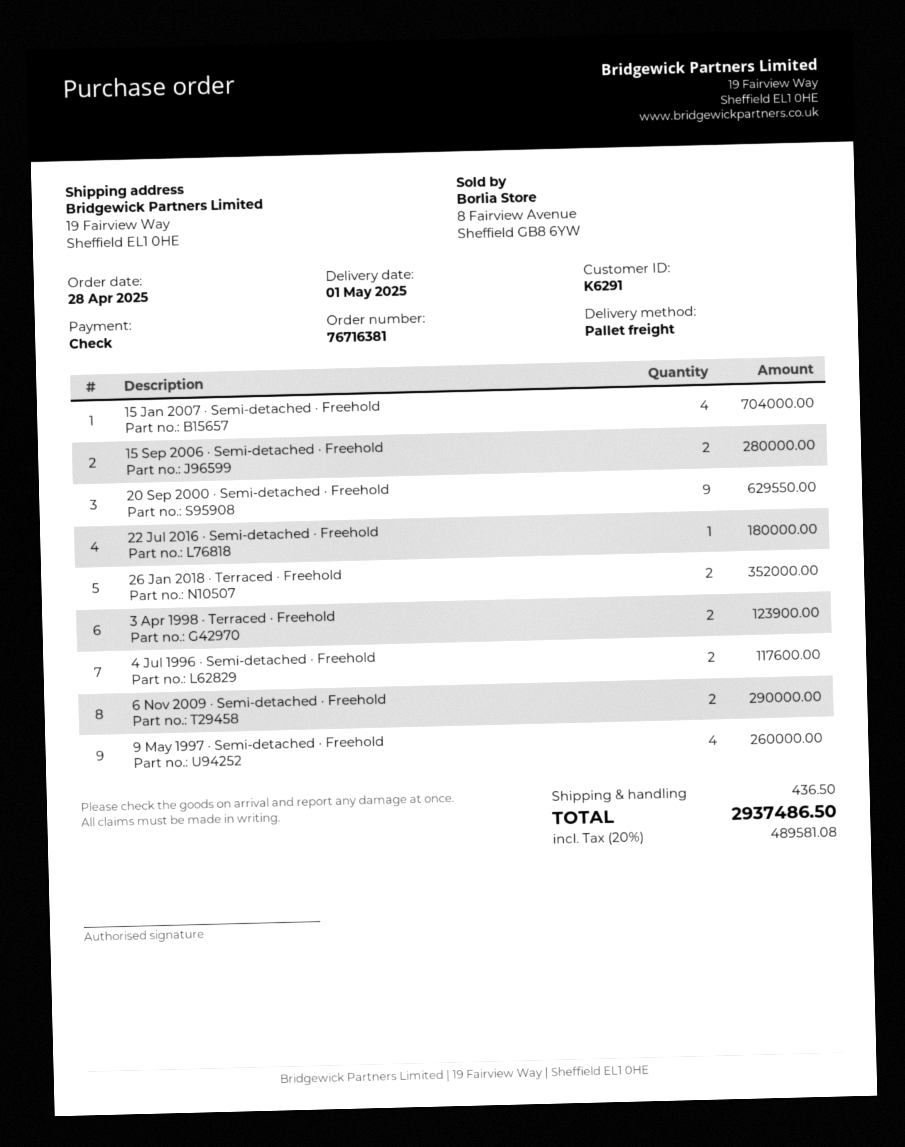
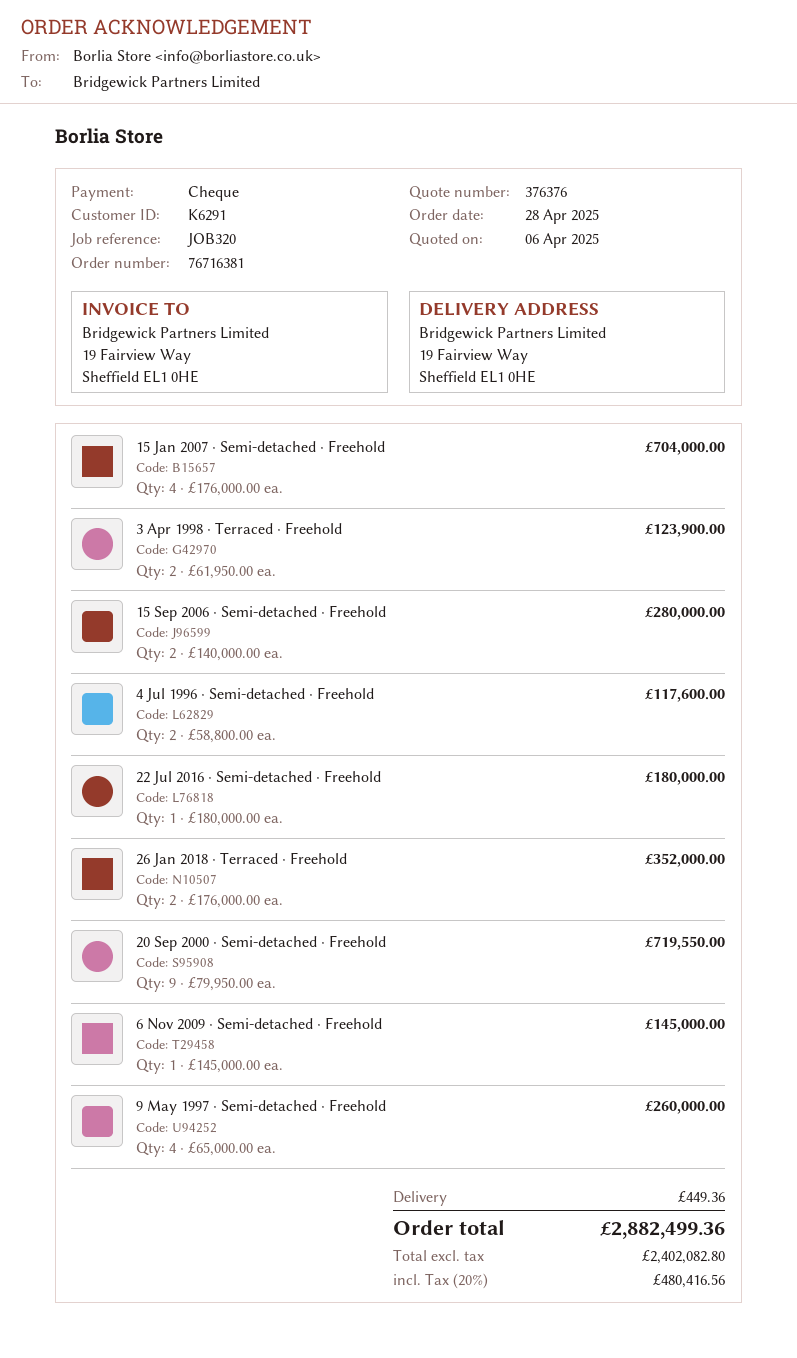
20 Sep 2000 · Semi-detached · Freehold: 9 for 629550.00 -> 9 for 719550.00
6 Nov 2009 · Semi-detached · Freehold: 2 for 290000.00 -> 1 for 145000.00
shipping: 436.50 -> 449.36
tax: 20% = 489581.08 -> 20% = 480416.56
total: 2937486.50 -> 2882499.36

